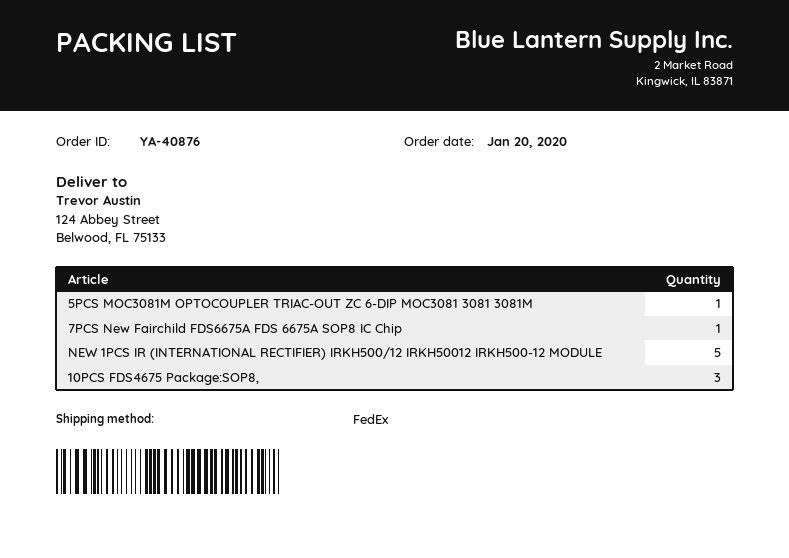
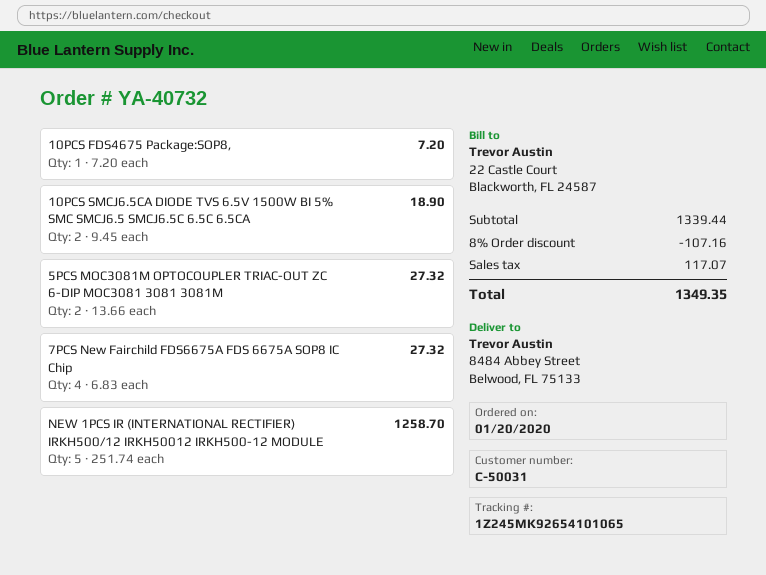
order number: YA-40876 -> YA-40732
ship to: 124 Abbey Street, Belwood, FL 75133 -> 8484 Abbey Street, Belwood, FL 75133
5PCS MOC3081M OPTOCOUPLER TRIAC-OUT ZC 6-DIP MOC3081 3081 3081M: 1 -> 2
7PCS New Fairchild FDS6675A FDS 6675A SOP8 IC Chip: 1 -> 4
10PCS FDS4675 Package:SOP8,: 3 -> 1
10PCS SMCJ6.5CA DIODE TVS 6.5V 1500W BI 5% SMC SMCJ6.5 SMCJ6.5C 6.5C 6.5CA: none -> 2

